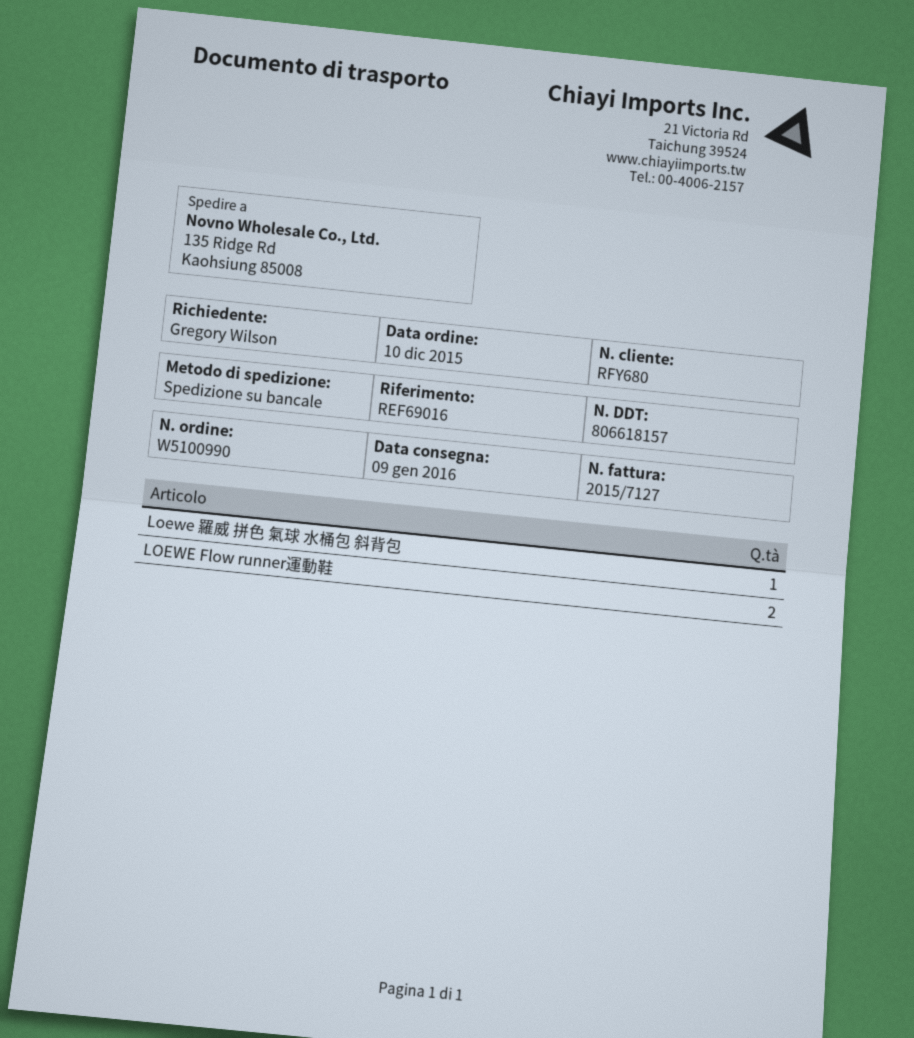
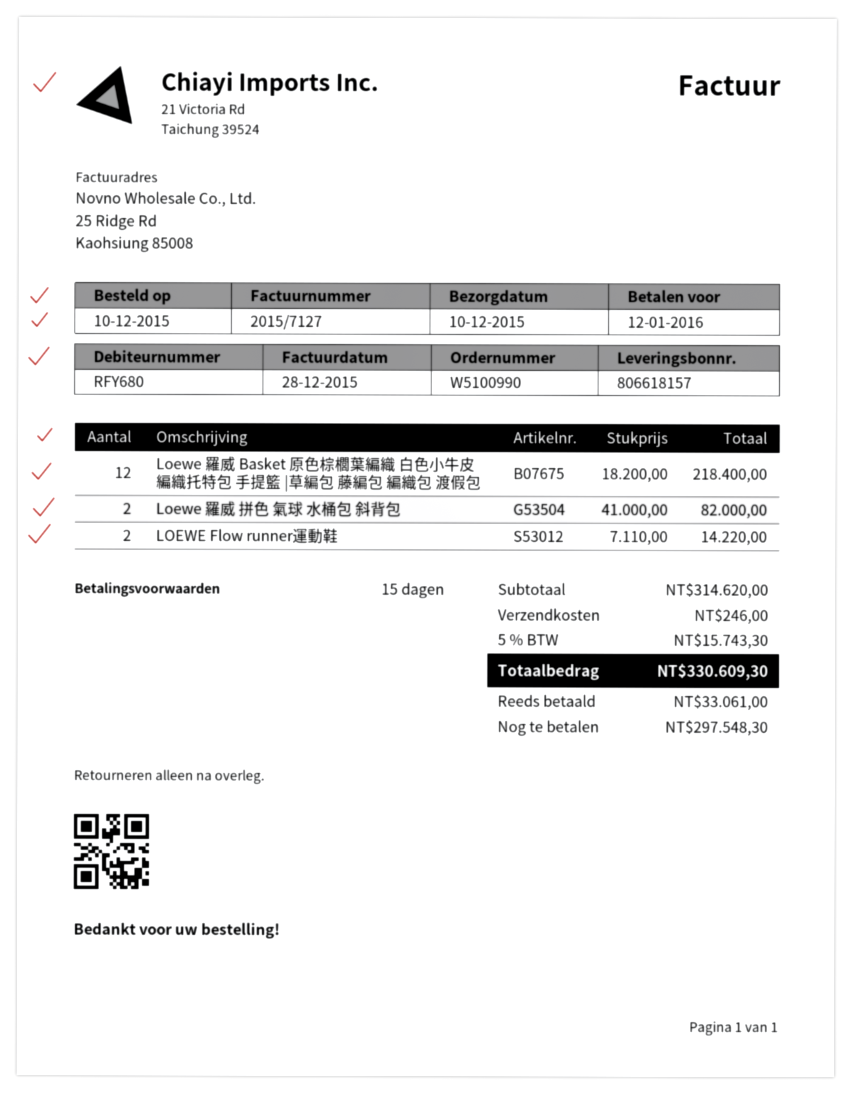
delivery date: 2016-01-09 -> 2015-12-10
Loewe 羅威 拼色 氣球 水桶包 斜背包: 1 -> 2
Loewe 羅威 Basket 原色棕櫚葉編織 白色小牛皮 編織托特包 手提籃 |草編包 藤編包 編織包 渡假包: none -> 12

